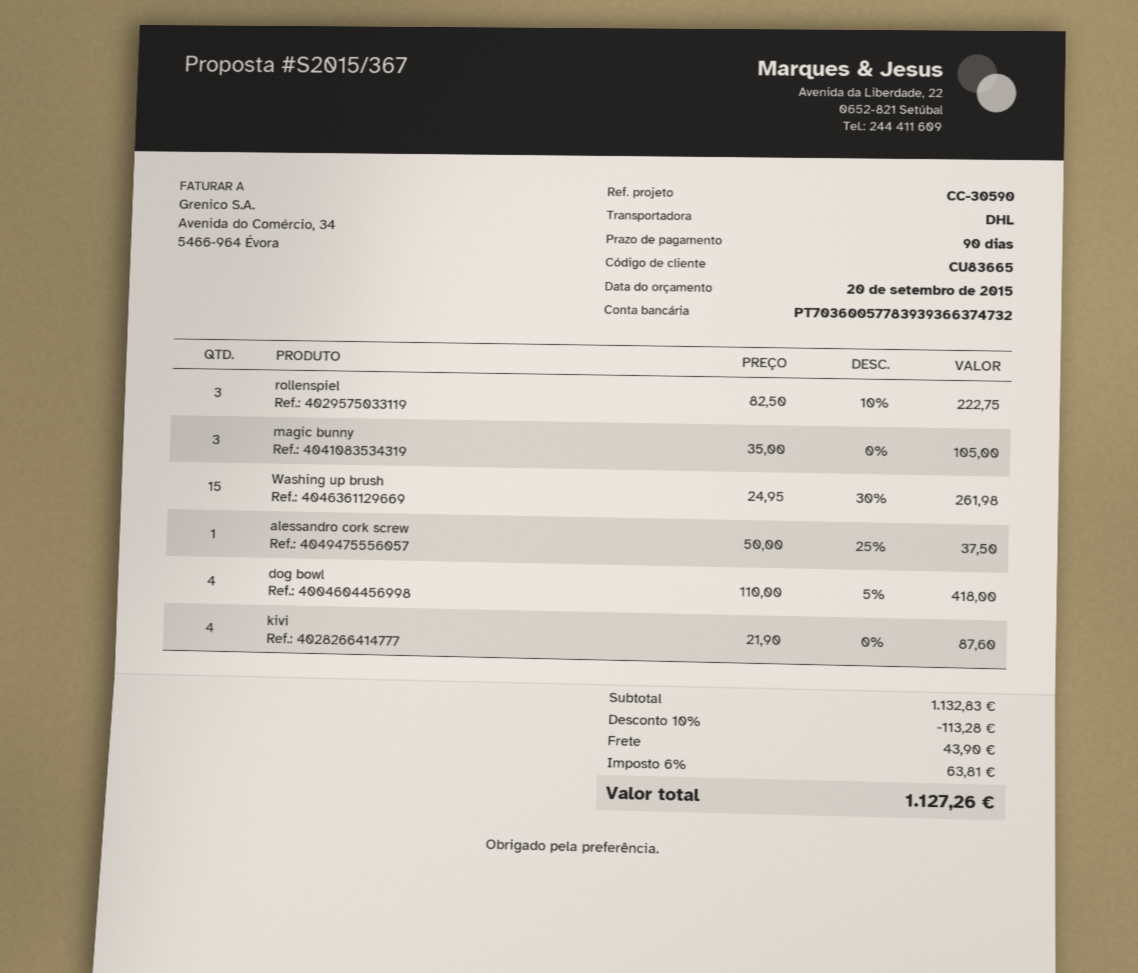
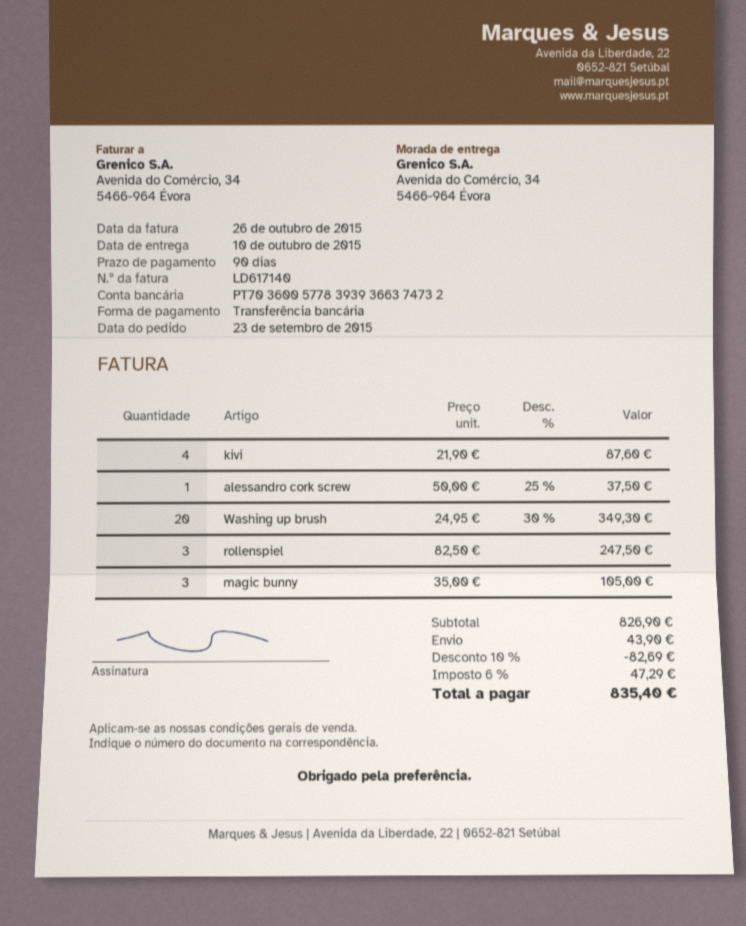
rollenspiel: 3 x 82.50 - 10% = 222.75 -> 3 x 82.50 = 247.50
Washing up brush: 15 x 24.95 - 30% = 261.98 -> 20 x 24.95 - 30% = 349.30
dog bowl: 4 x 110.00 - 5% = 418.00 -> none
subtotal: 1132.83 -> 826.90
discount: 10% = 113.28 -> 10% = 82.69
tax: 6% = 63.81 -> 6% = 47.29
total: 1127.26 -> 835.40

